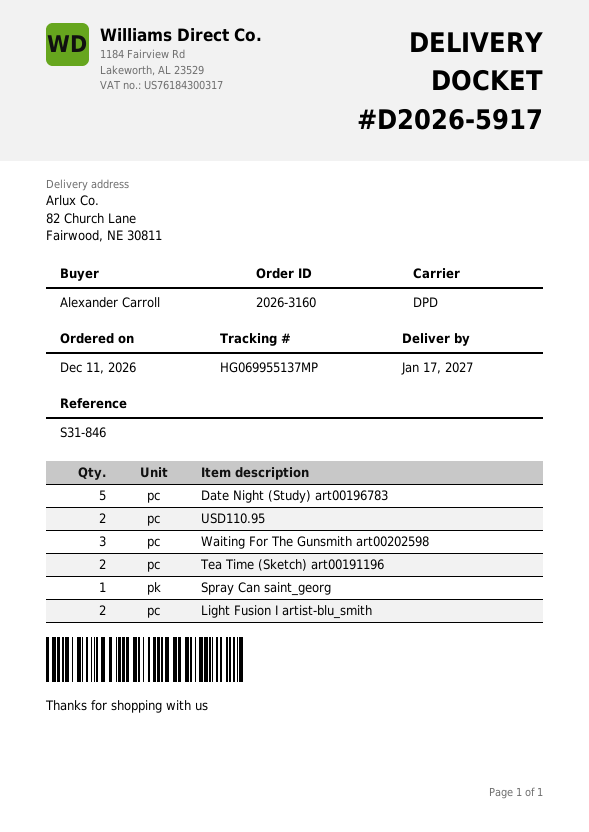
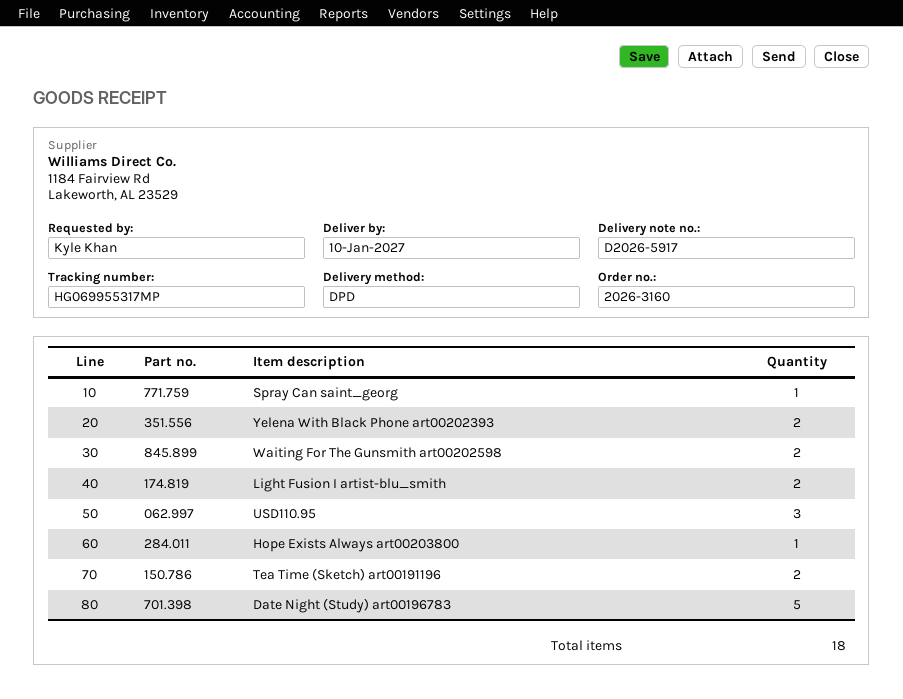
delivery date: 2027-01-17 -> 2027-01-10
ordered by: Alexander Carroll -> Kyle Khan
tracking number: HG069955137MP -> HG069955317MP
USD110.95: 2 -> 3
Waiting For The Gunsmith art00202598: 3 -> 2
Yelena With Black Phone art00202393: none -> 2
Hope Exists Always art00203800: none -> 1

